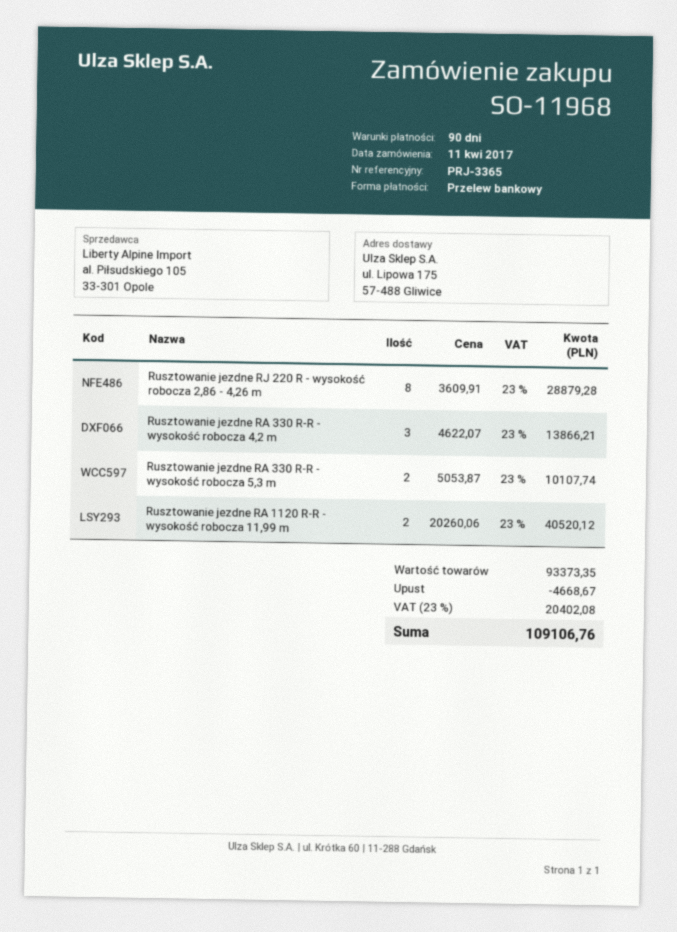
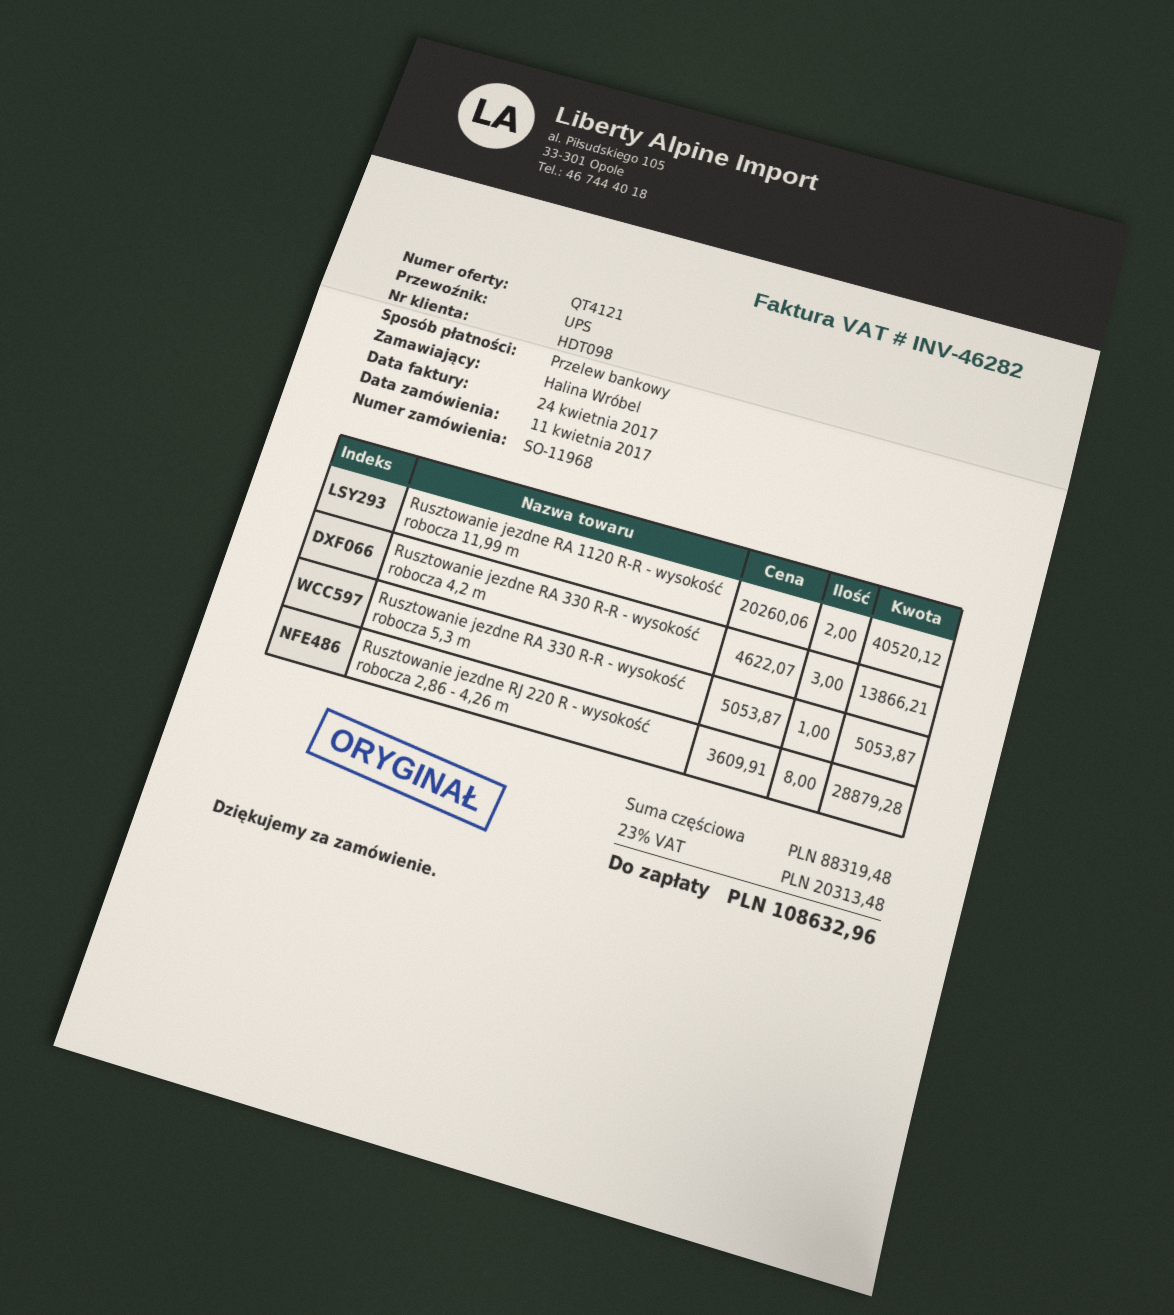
Rusztowanie jezdne RA 330 R-R - wysokość robocza 5,3 m: 2 x 5053.87 = 10107.74 -> 1 x 5053.87 = 5053.87
subtotal: 93373.35 -> 88319.48
discount: 4668.67 -> none
tax: 23% = 20402.08 -> 23% = 20313.48
total: 109106.76 -> 108632.96

